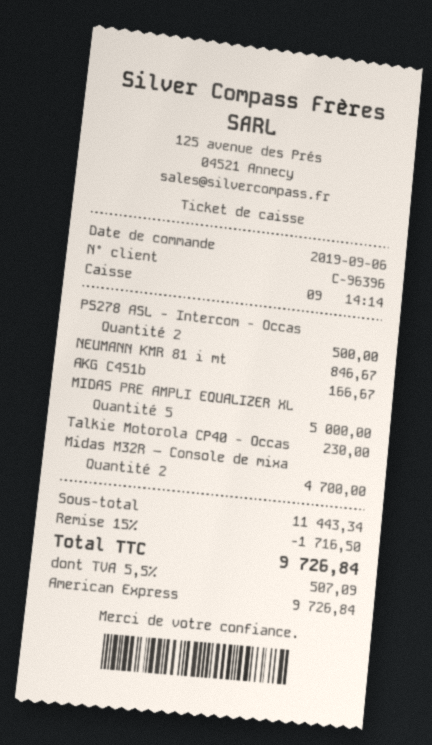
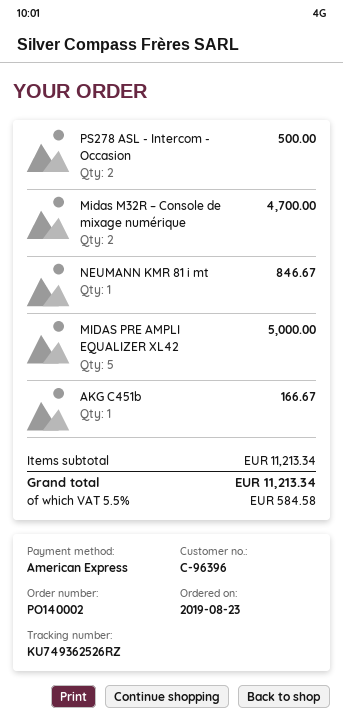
order date: 2019-09-06 -> 2019-08-23
Talkie Motorola CP40 - Occas: 1 for 230.00 -> none
subtotal: 11443.34 -> 11213.34
discount: 15% = 1716.50 -> none
tax: 5.5% = 507.09 -> 5.5% = 584.58
total: 9726.84 -> 11213.34

